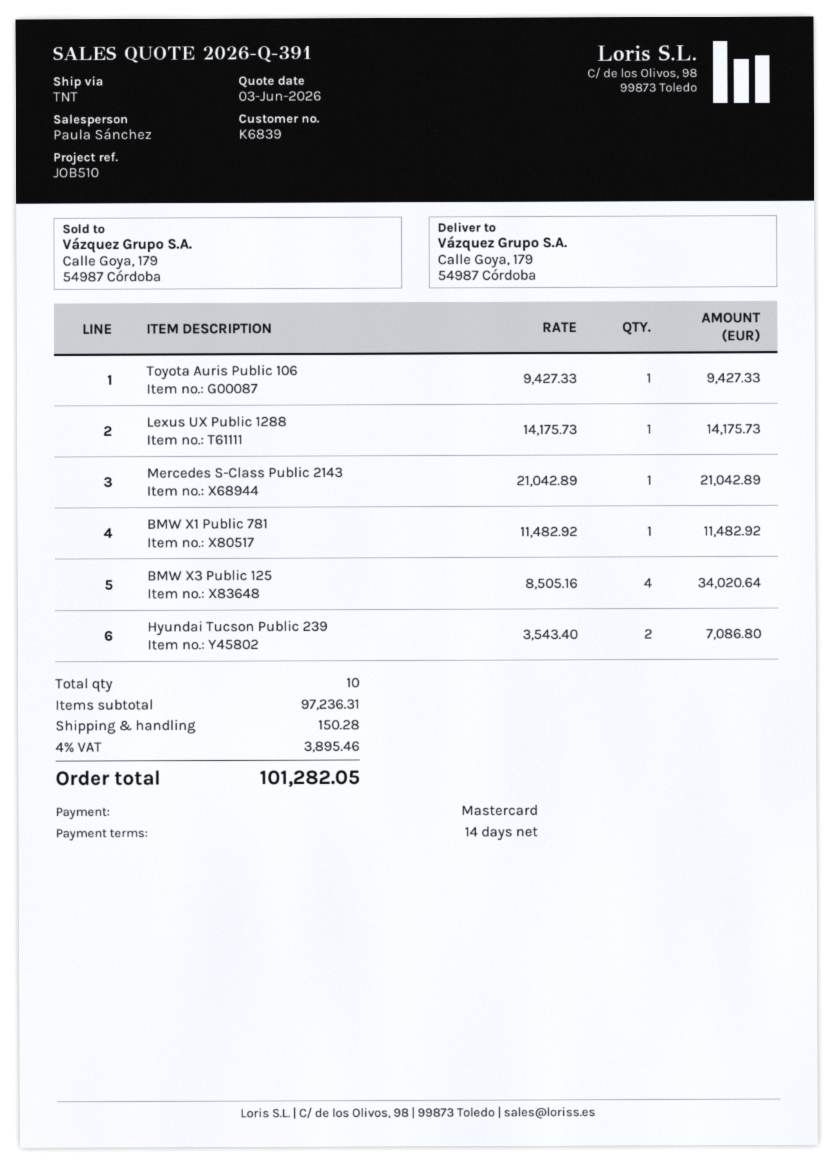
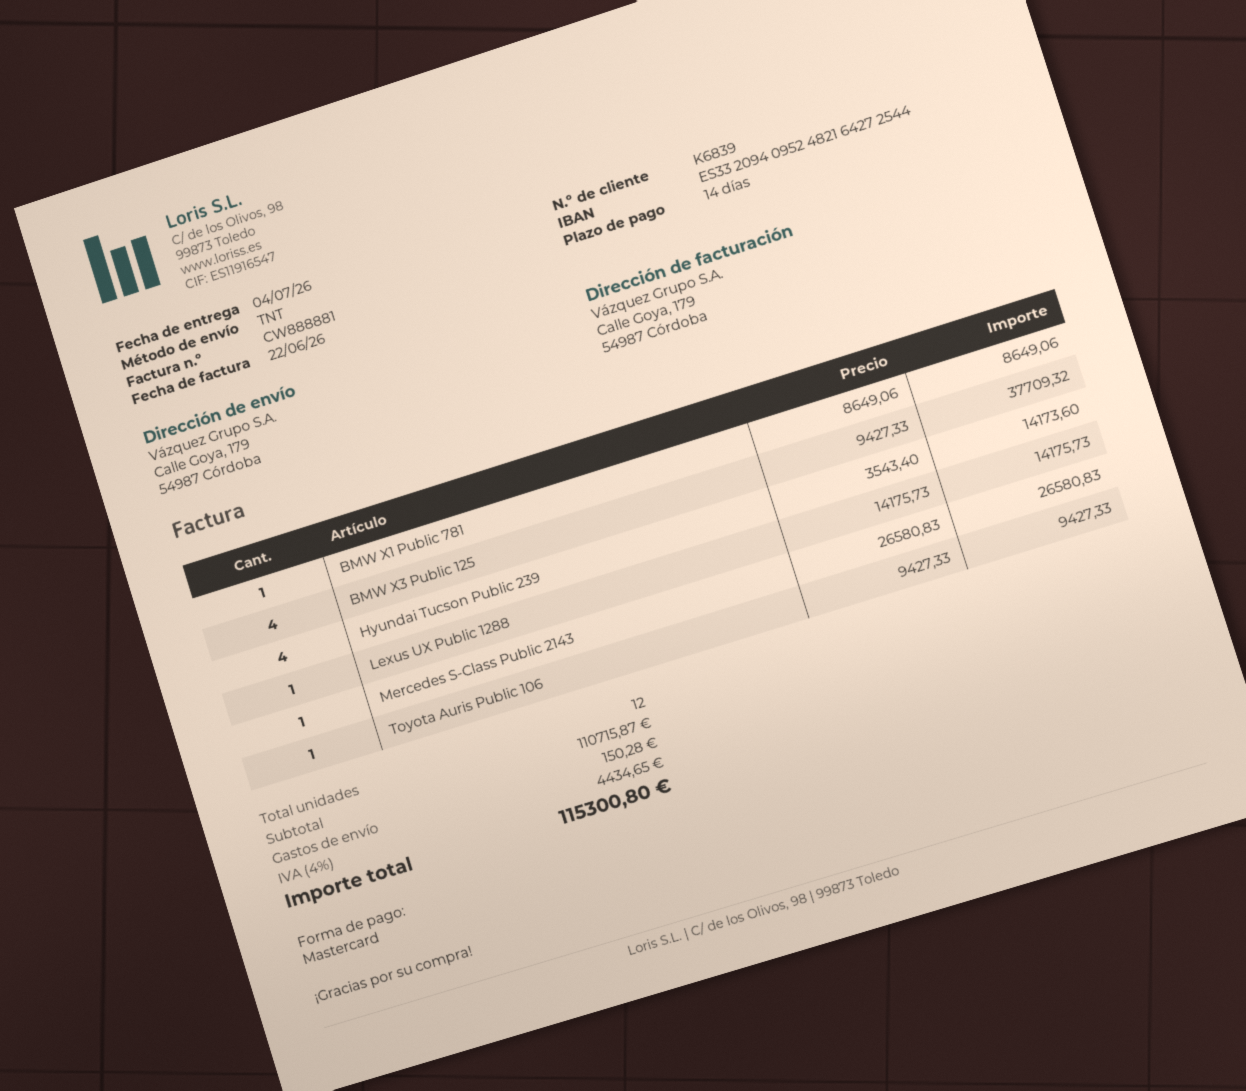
Mercedes S-Class Public 2143: 1 x 21042.89 = 21042.89 -> 1 x 26580.83 = 26580.83
BMW X1 Public 781: 1 x 11482.92 = 11482.92 -> 1 x 8649.06 = 8649.06
BMW X3 Public 125: 4 x 8505.16 = 34020.64 -> 4 x 9427.33 = 37709.32
Hyundai Tucson Public 239: 2 x 3543.40 = 7086.80 -> 4 x 3543.40 = 14173.60
total quantity: 10 -> 12
subtotal: 97236.31 -> 110715.87
tax: 4% = 3895.46 -> 4% = 4434.65
total: 101282.05 -> 115300.80

